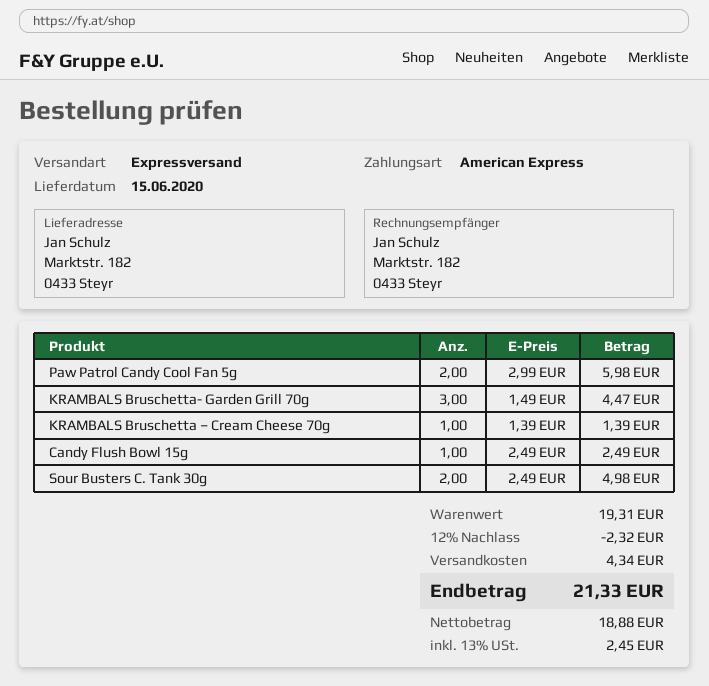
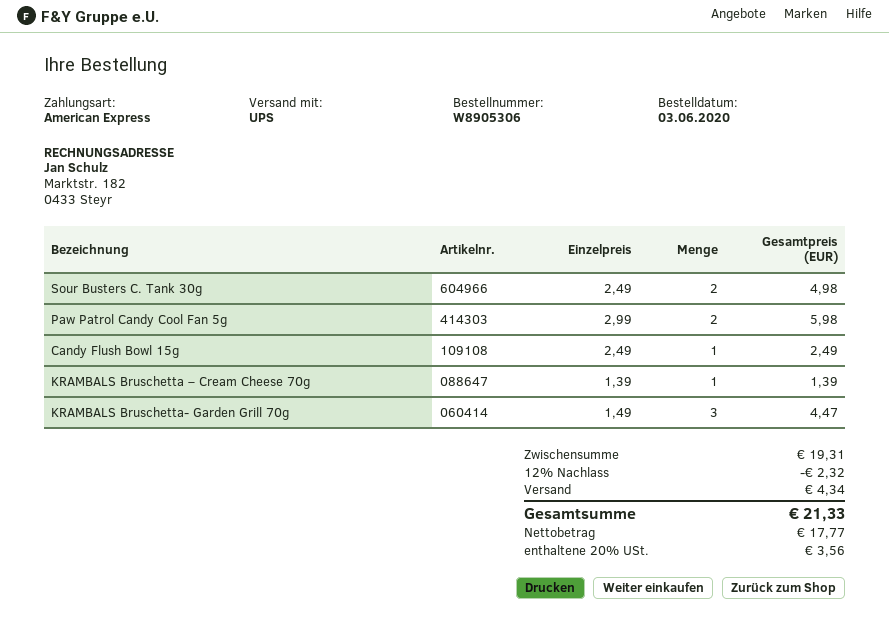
shipping method: express -> UPS
net: 18.88 -> 17.77
tax: 13% = 2.45 -> 20% = 3.56

